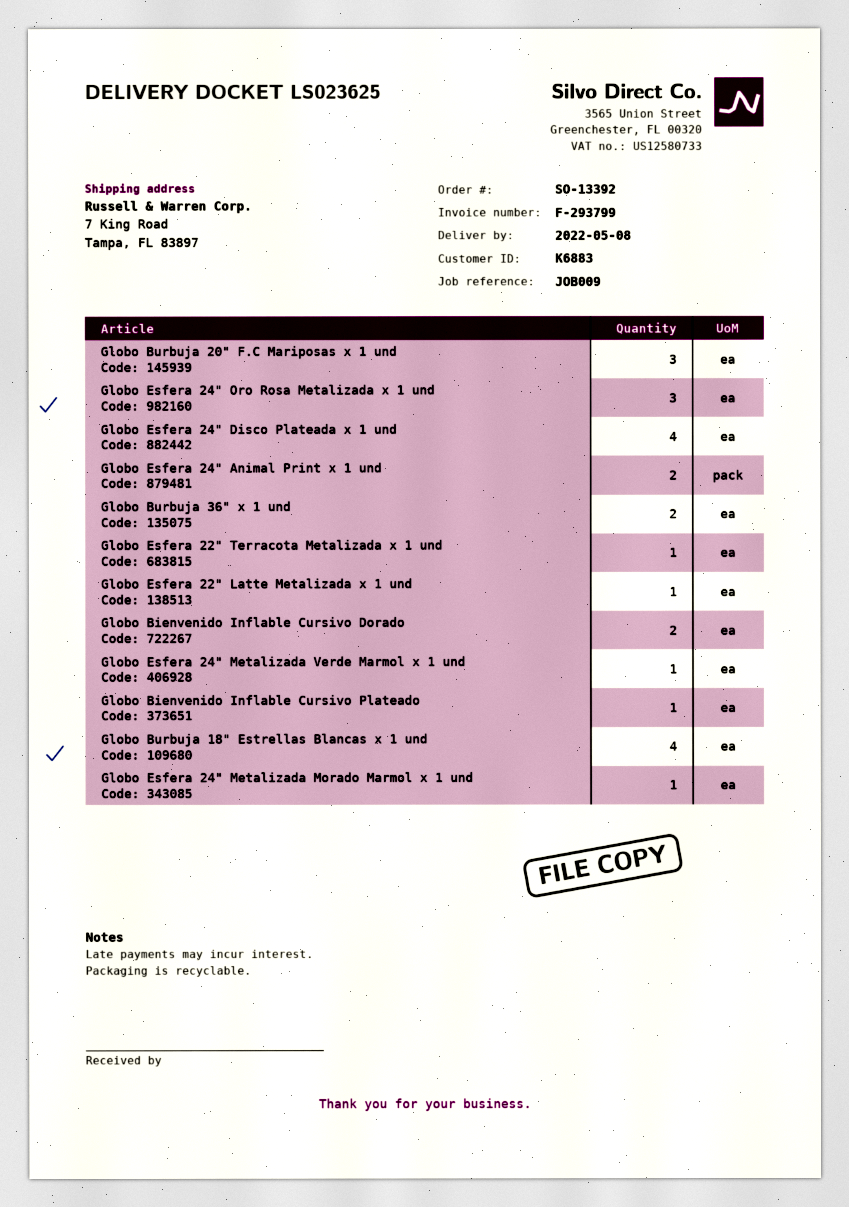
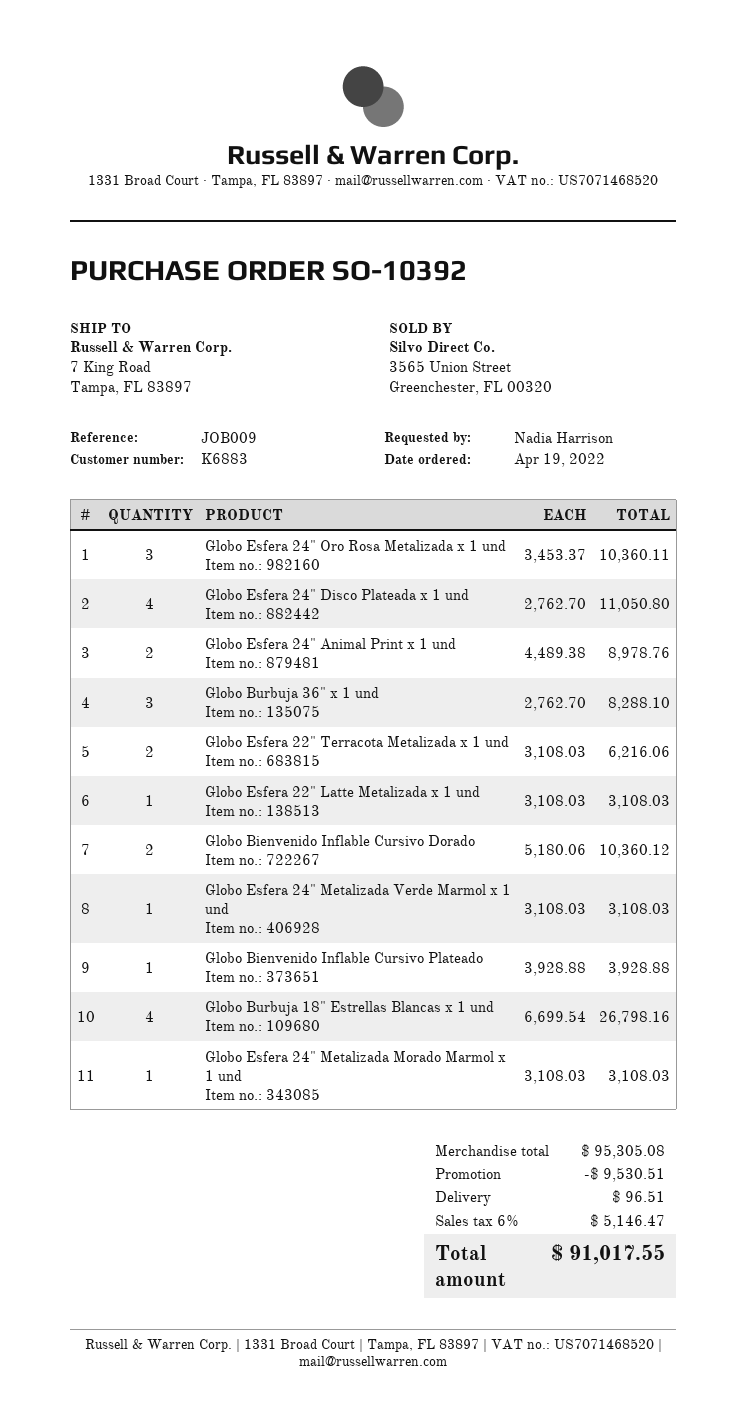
order number: SO-13392 -> SO-10392
Globo Burbuja 20" F.C Mariposas x 1 und: 3 -> none
Globo Burbuja 36" x 1 und: 2 -> 3
Globo Esfera 22" Terracota Metalizada x 1 und: 1 -> 2

